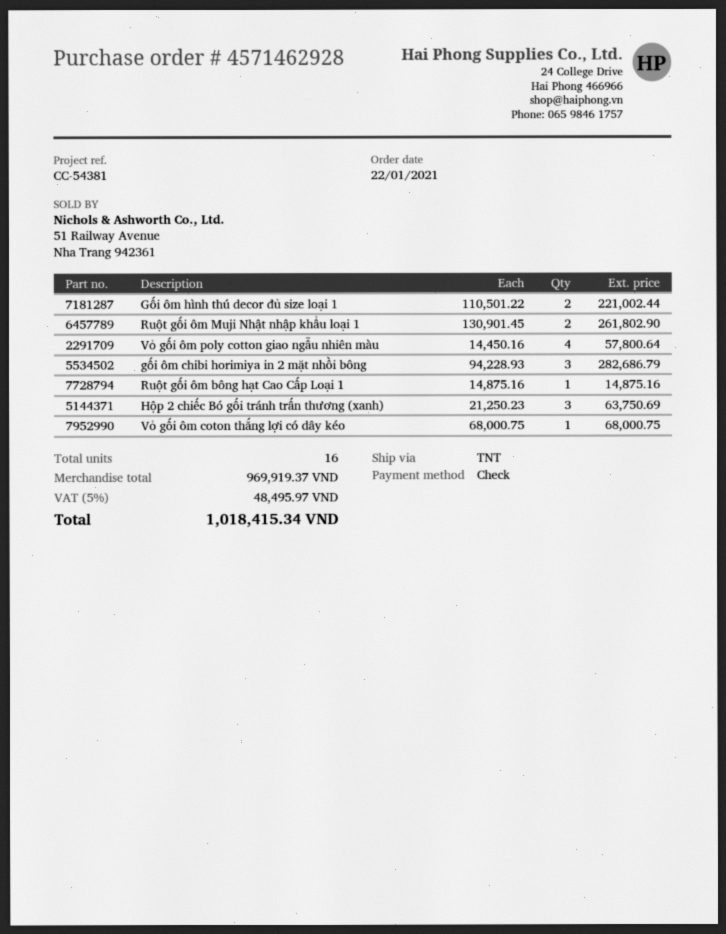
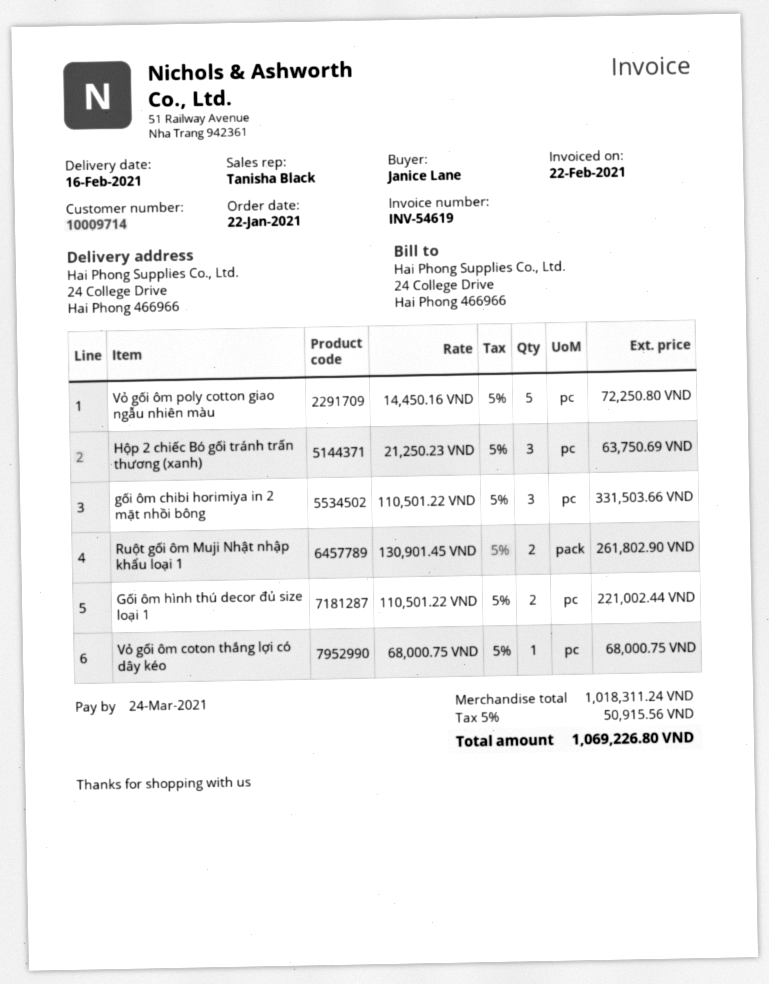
Vỏ gối ôm poly cotton giao ngẫu nhiên màu: 4 x 14450.16 = 57800.64 -> 5 x 14450.16 = 72250.80
gối ôm chibi horimiya in 2 mặt nhồi bông: 3 x 94228.93 = 282686.79 -> 3 x 110501.22 = 331503.66
Ruột gối ôm bông hạt Cao Cấp Loại 1: 1 x 14875.16 = 14875.16 -> none
subtotal: 969919.37 -> 1018311.24
tax: 5% = 48495.97 -> 5% = 50915.56
total: 1018415.34 -> 1069226.80

